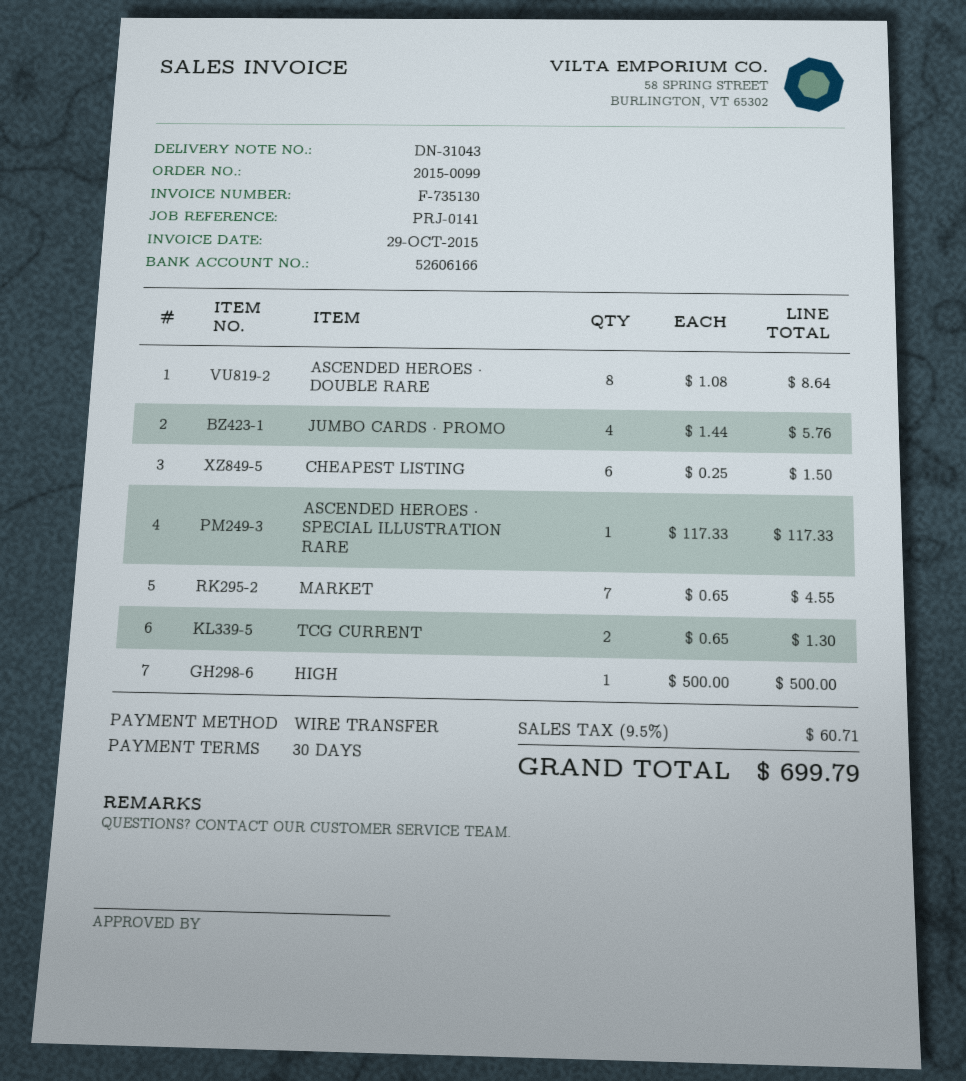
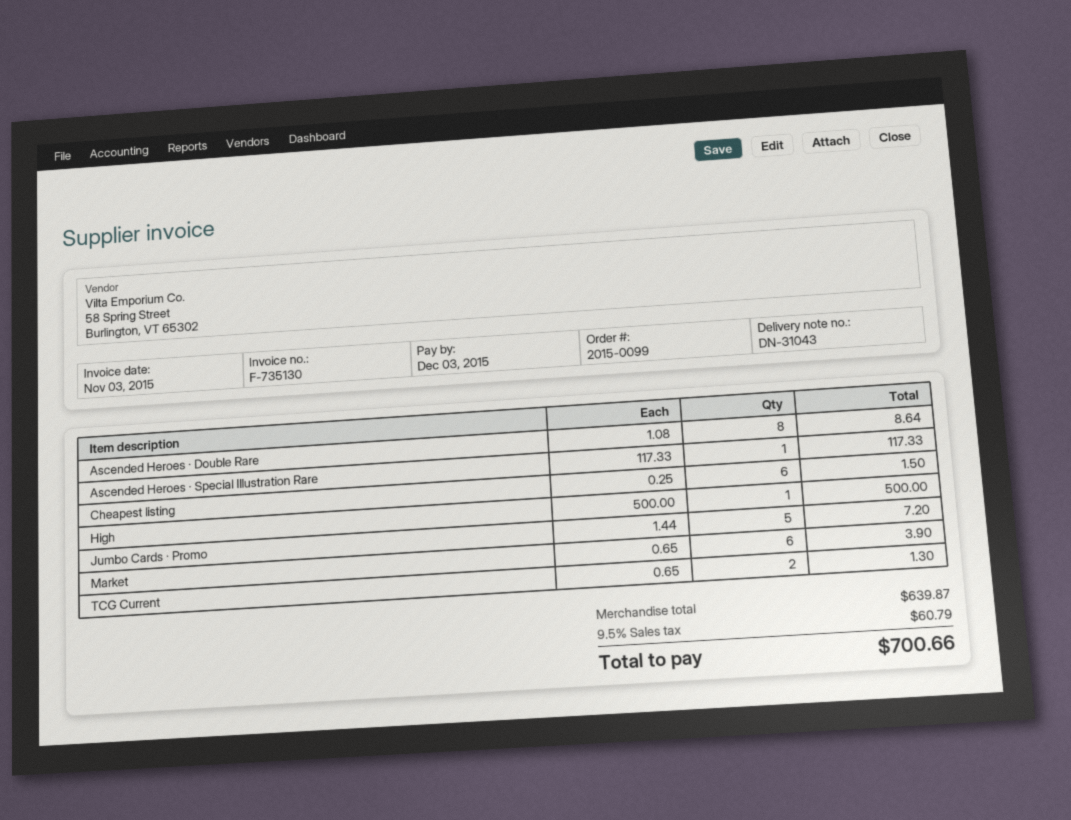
invoice date: 2015-10-29 -> 2015-11-03
JUMBO CARDS · PROMO: 4 x 1.44 = 5.76 -> 5 x 1.44 = 7.20
MARKET: 7 x 0.65 = 4.55 -> 6 x 0.65 = 3.90
tax: 9.5% = 60.71 -> 9.5% = 60.79
total: 699.79 -> 700.66

